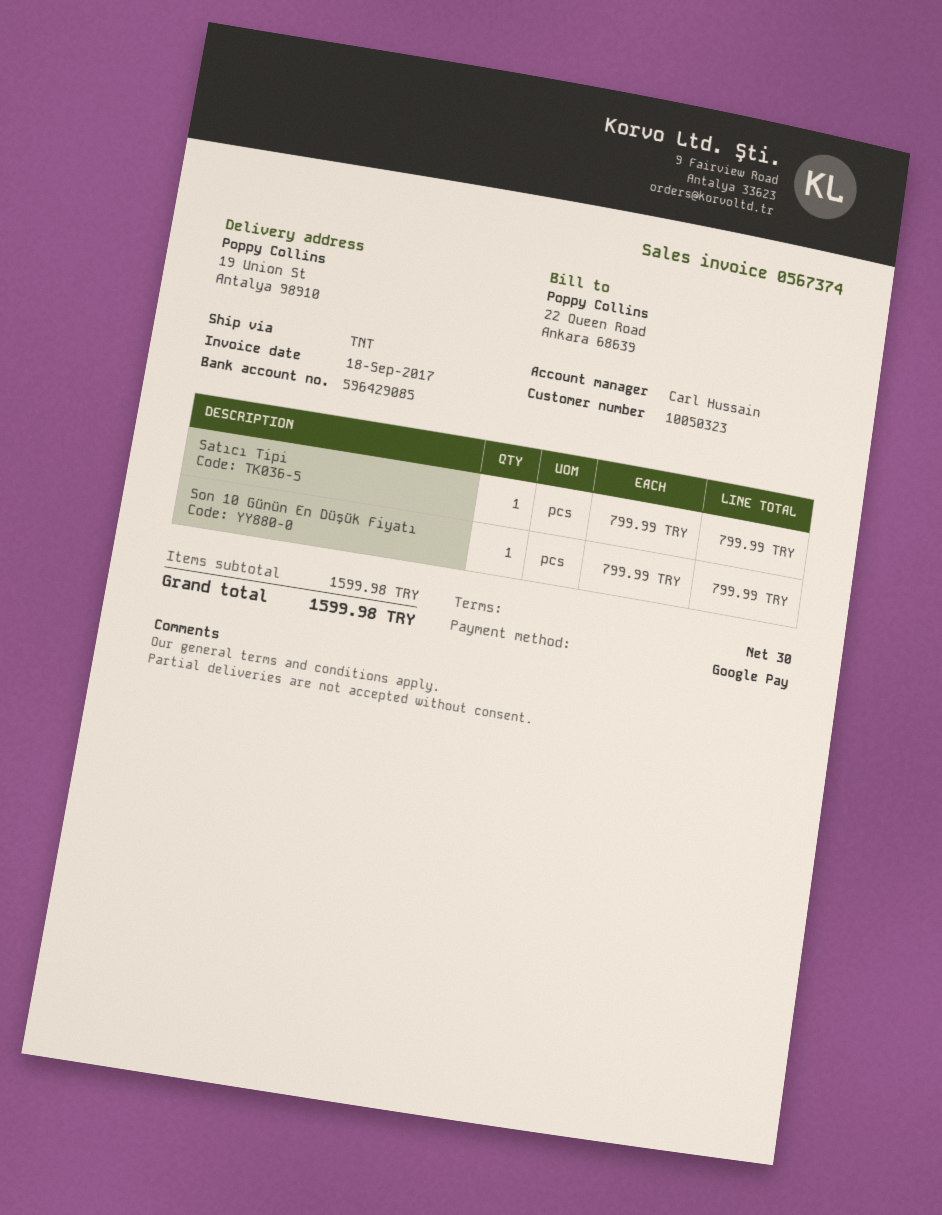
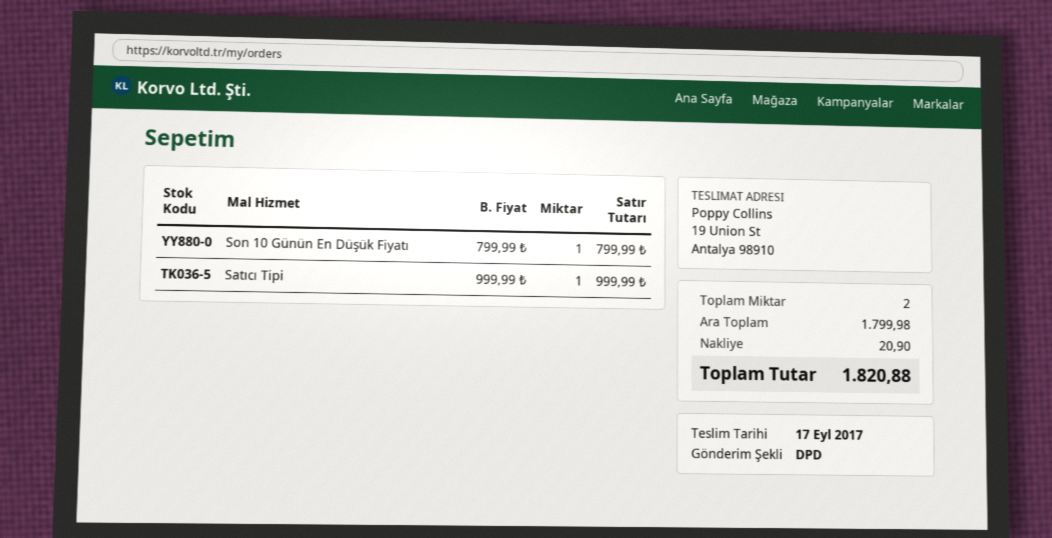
shipping method: TNT -> DPD
Satıcı Tipi: 1 x 799.99 = 799.99 -> 1 x 999.99 = 999.99
subtotal: 1599.98 -> 1799.98
shipping: none -> 20.90
total: 1599.98 -> 1820.88

